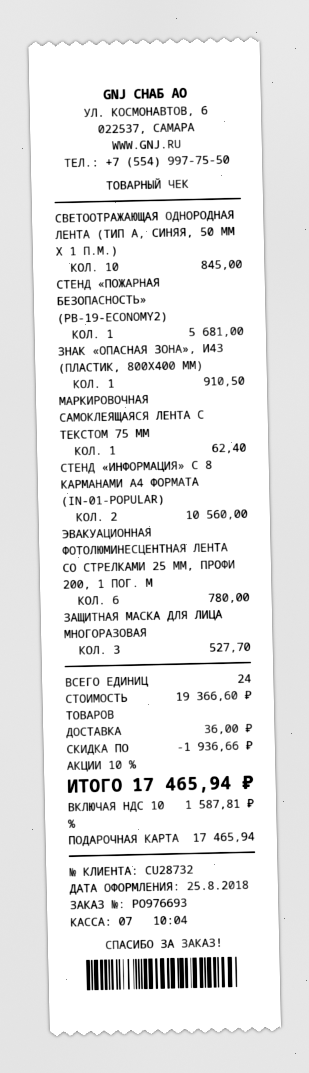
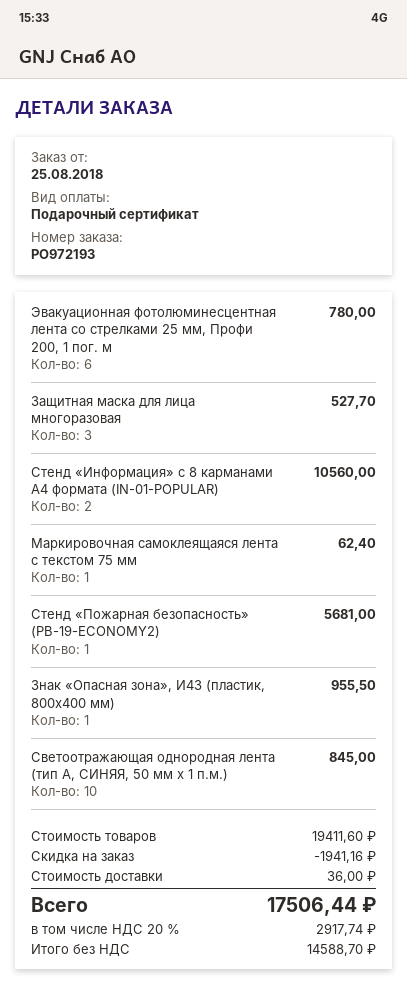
order number: PO976693 -> PO972193
ЗНАК «ОПАСНАЯ ЗОНА», И43 (ПЛАСТИК, 800Х400 ММ): 1 for 910.50 -> 1 for 955.50
subtotal: 19366.60 -> 19411.60
discount: 1936.66 -> 1941.16
tax: 10% = 1587.81 -> 20% = 2917.74
total: 17465.94 -> 17506.44

